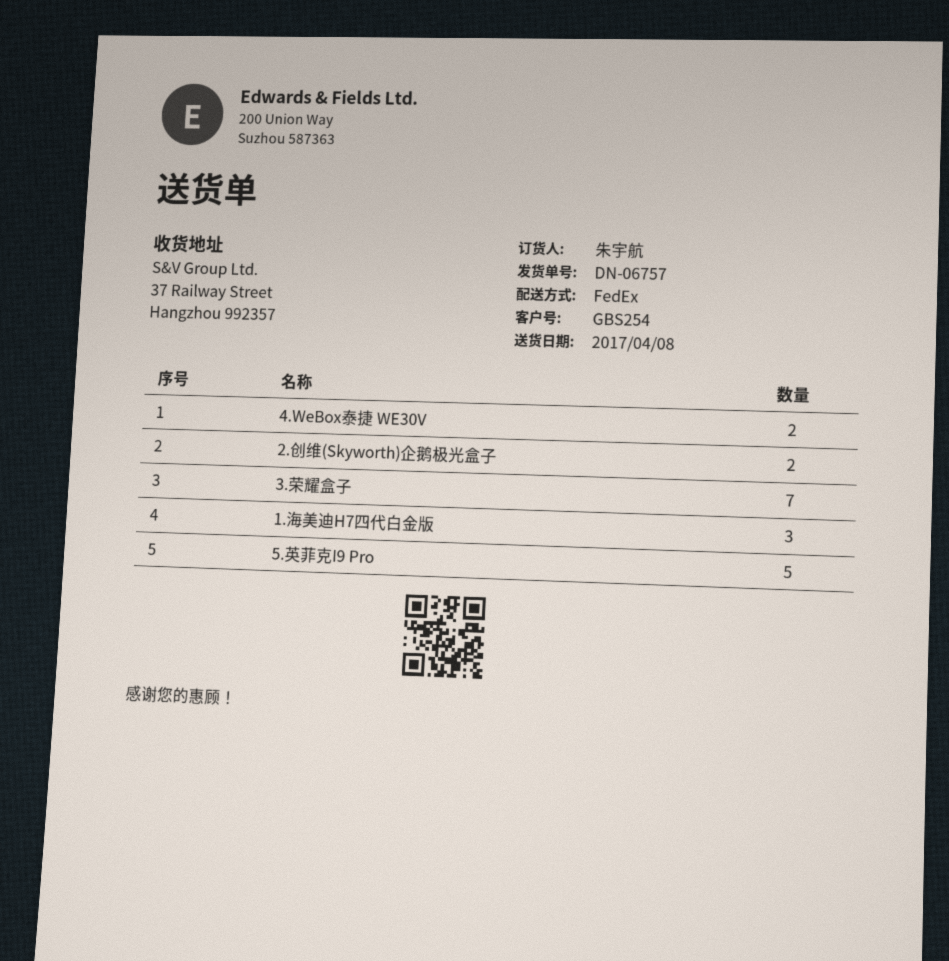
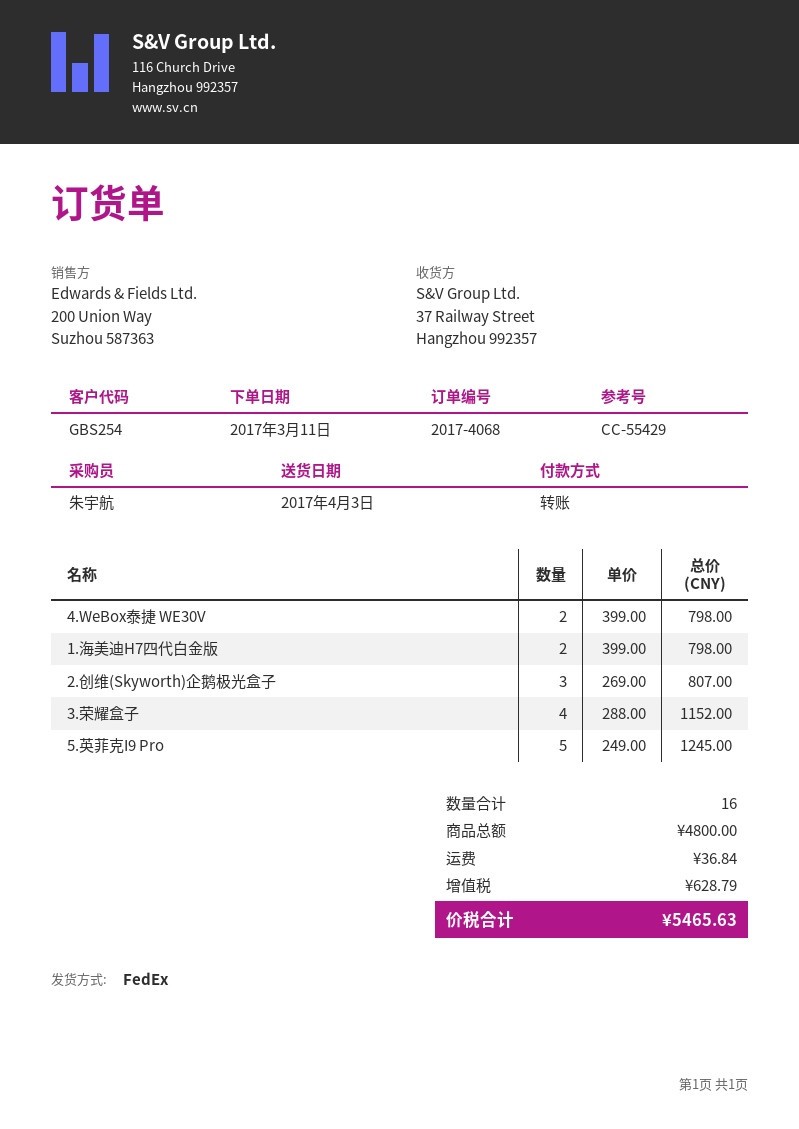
delivery date: 2017-04-08 -> 2017-04-03
2.创维(Skyworth)企鹅极光盒子: 2 -> 3
3.荣耀盒子: 7 -> 4
1.海美迪H7四代白金版: 3 -> 2

